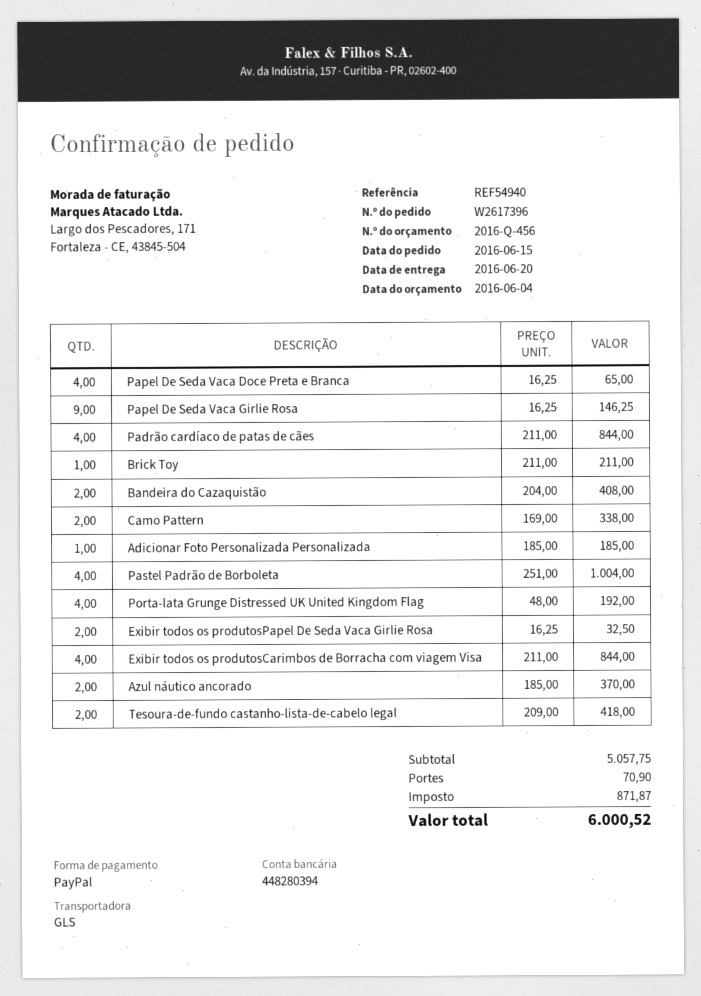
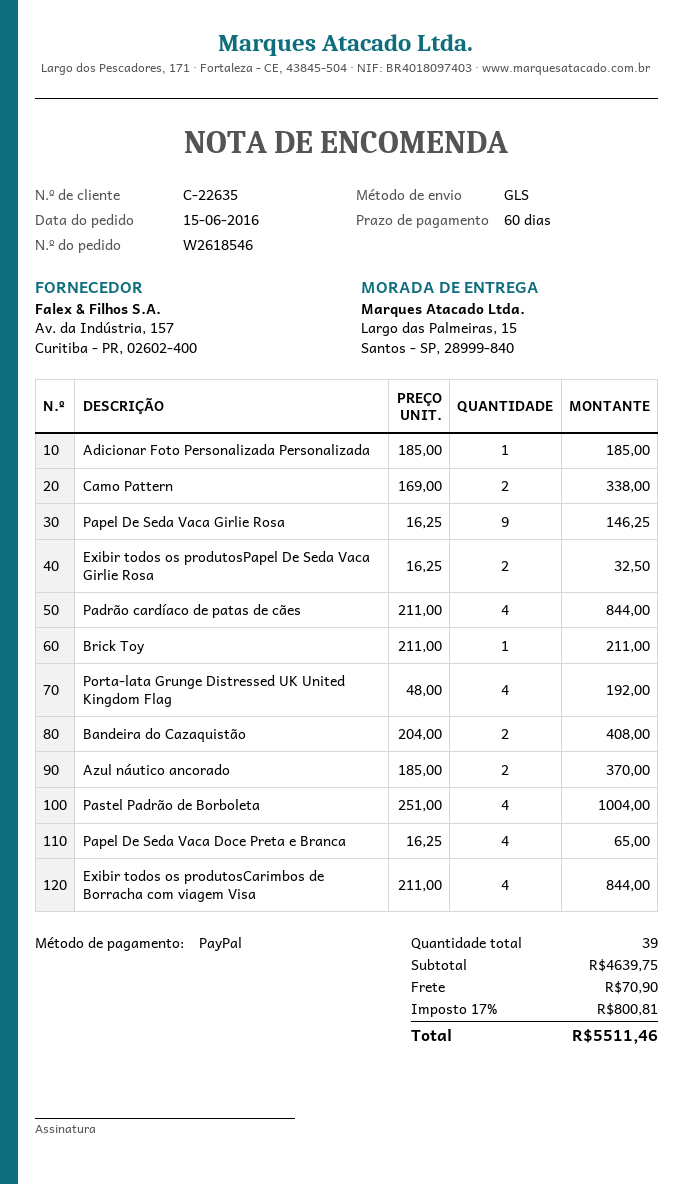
order number: W2617396 -> W2618546
Tesoura-de-fundo castanho-lista-de-cabelo legal: 2 x 209.00 = 418.00 -> none
subtotal: 5057.75 -> 4639.75
tax: 871.87 -> 800.81
total: 6000.52 -> 5511.46

